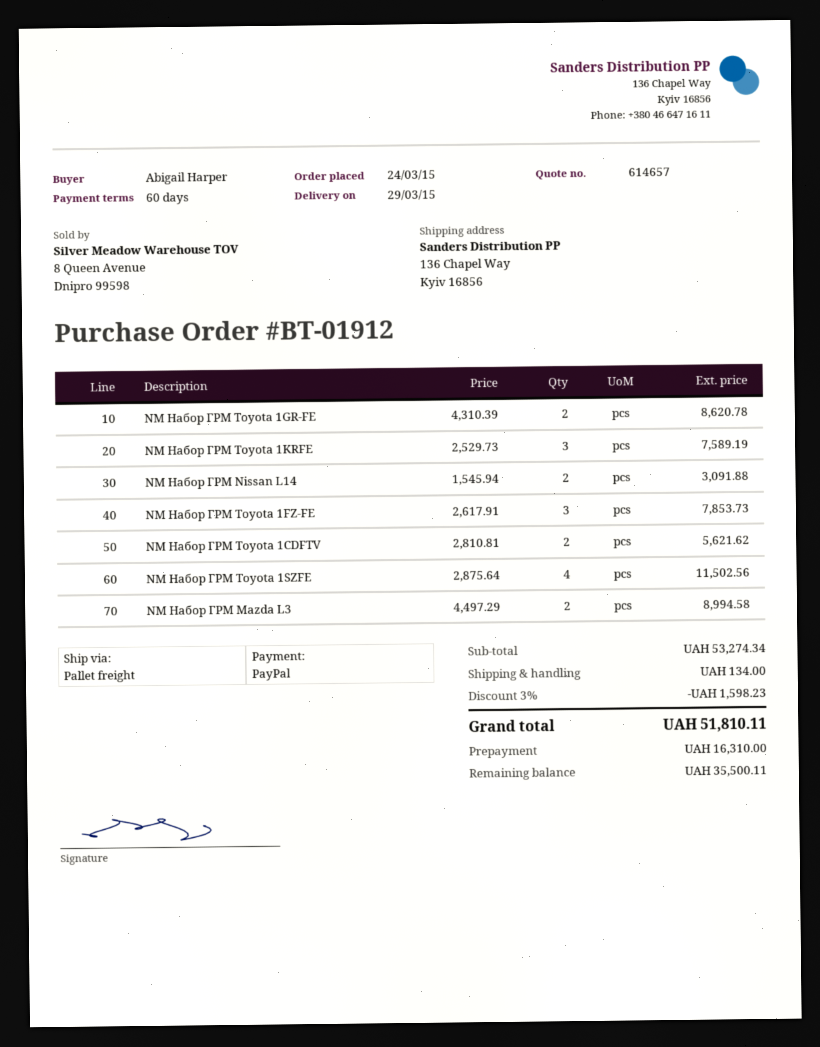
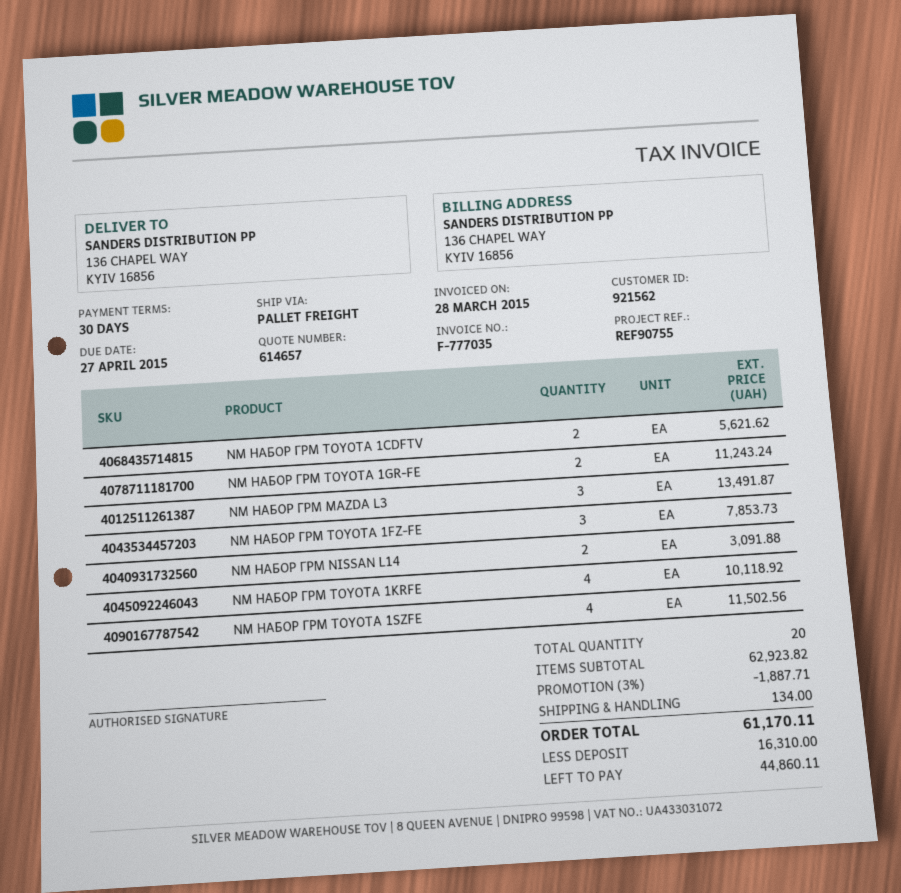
payment terms: 60 days -> 30 days
NM Набор ГРМ Toyota 1GR-FE: 2 for 8620.78 -> 2 for 11243.24
NM Набор ГРМ Toyota 1KRFE: 3 for 7589.19 -> 4 for 10118.92
NM Набор ГРМ Mazda L3: 2 for 8994.58 -> 3 for 13491.87
subtotal: 53274.34 -> 62923.82
discount: 3% = 1598.23 -> 3% = 1887.71
total: 51810.11 -> 61170.11
balance: 35500.11 -> 44860.11

